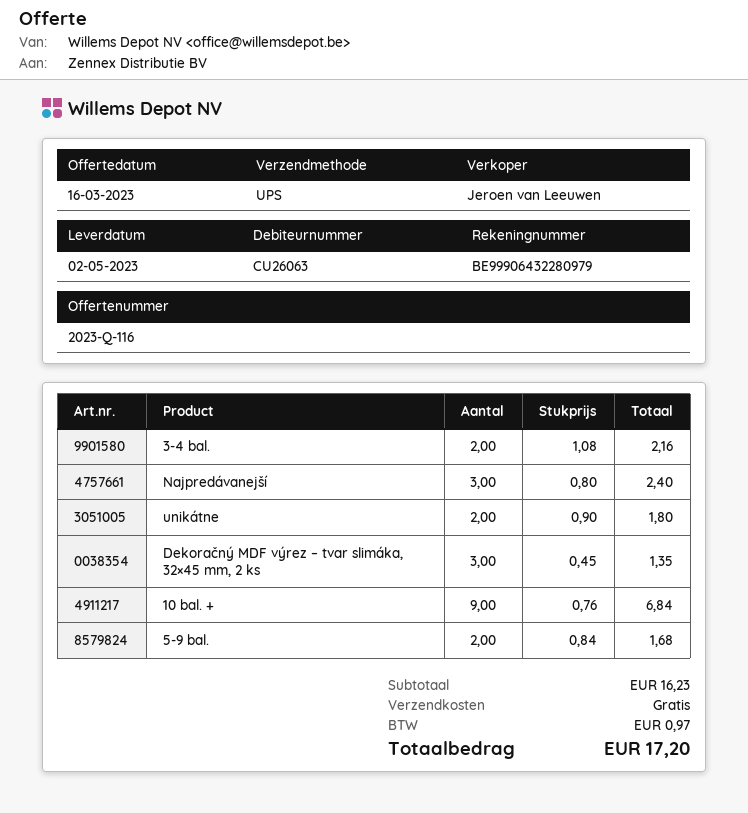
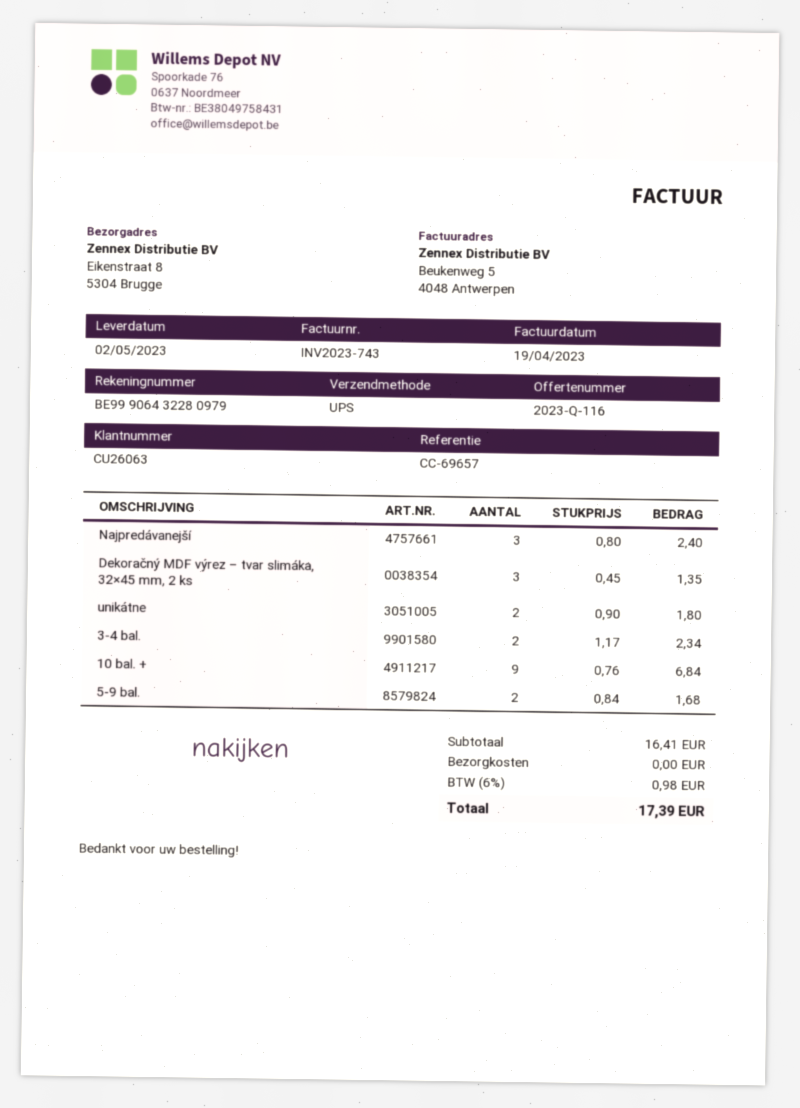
3-4 bal.: 2 x 1.08 = 2.16 -> 2 x 1.17 = 2.34
subtotal: 16.23 -> 16.41
tax: 0.97 -> 0.98
total: 17.20 -> 17.39

